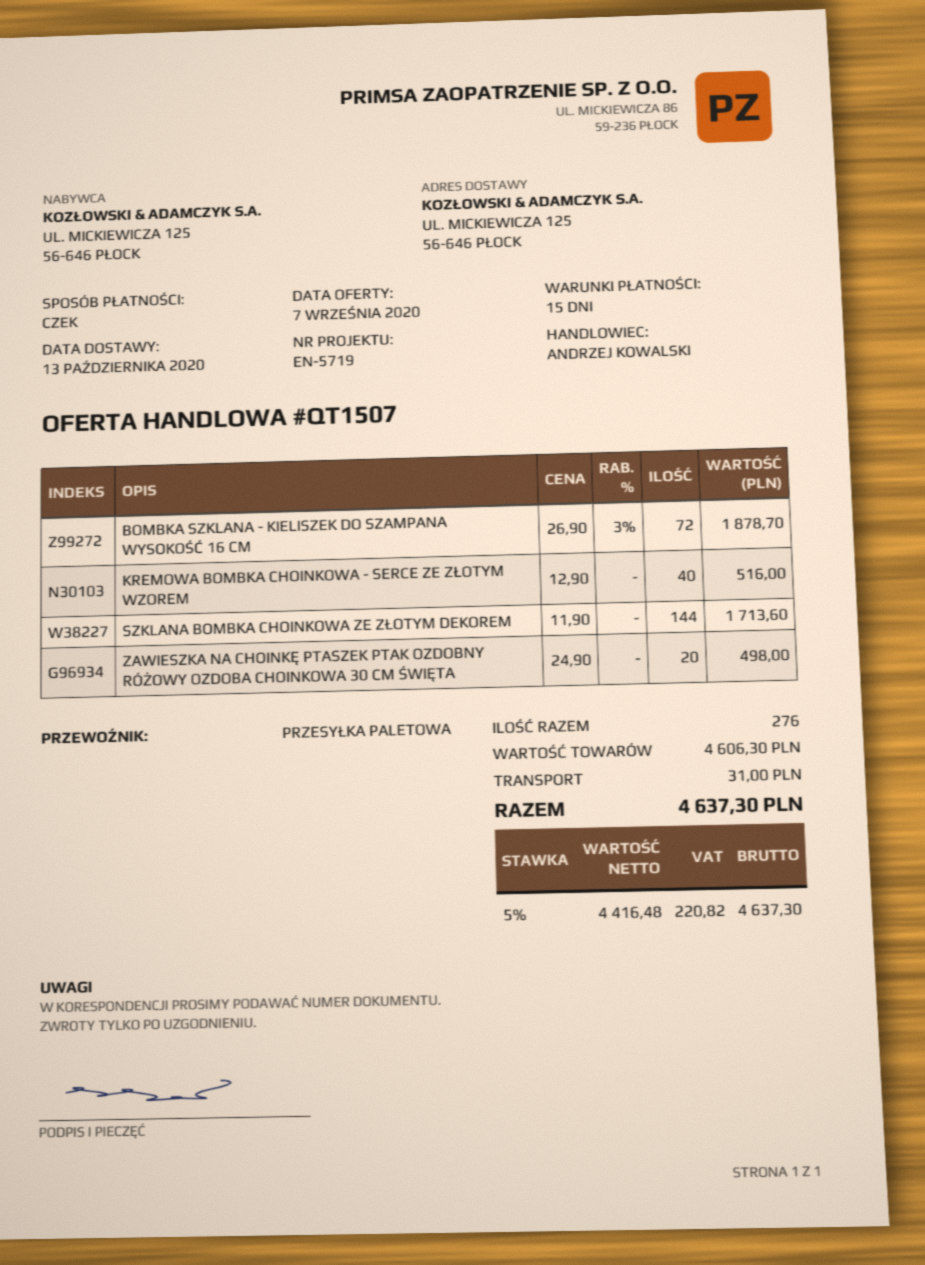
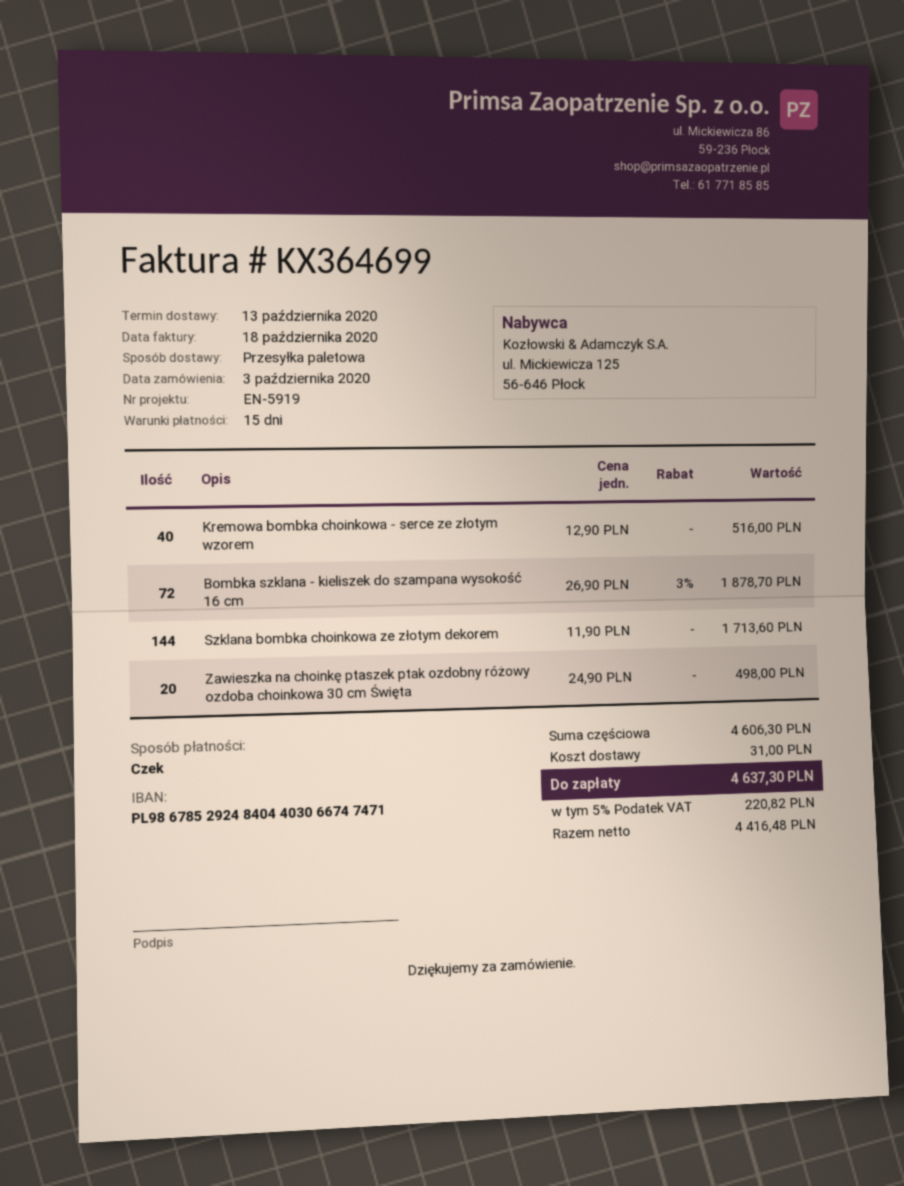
reference: EN-5719 -> EN-5919

